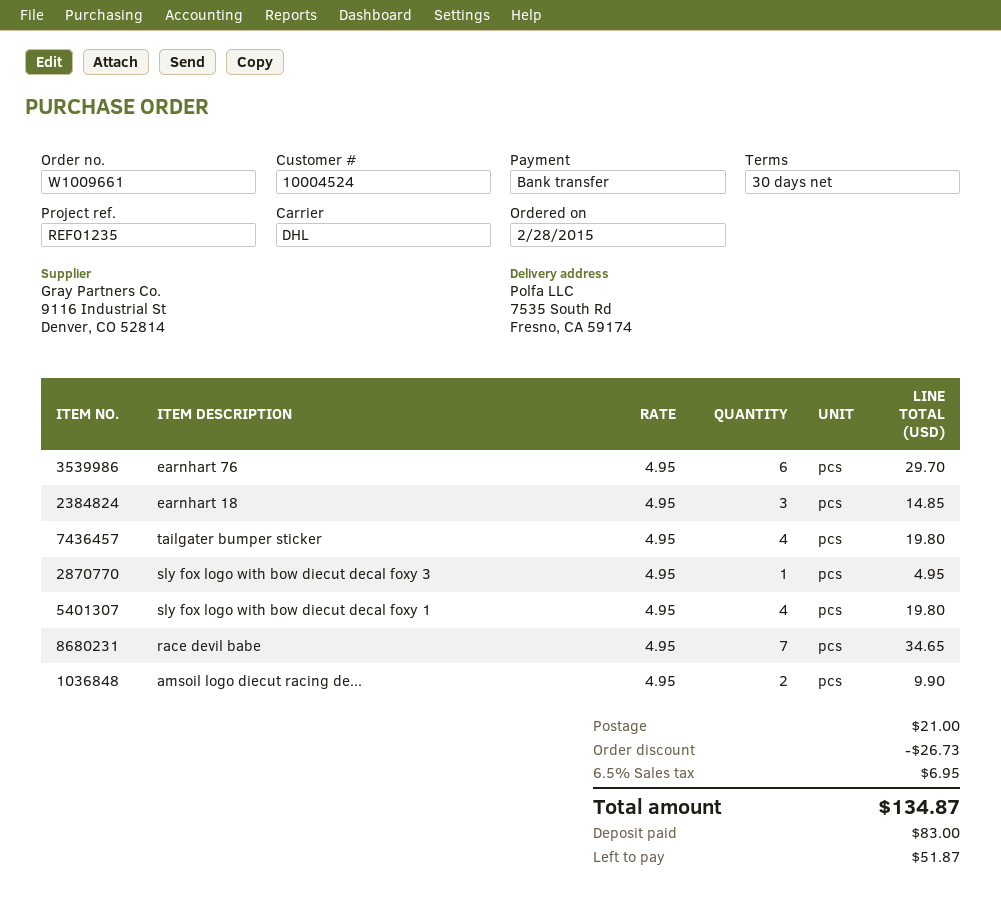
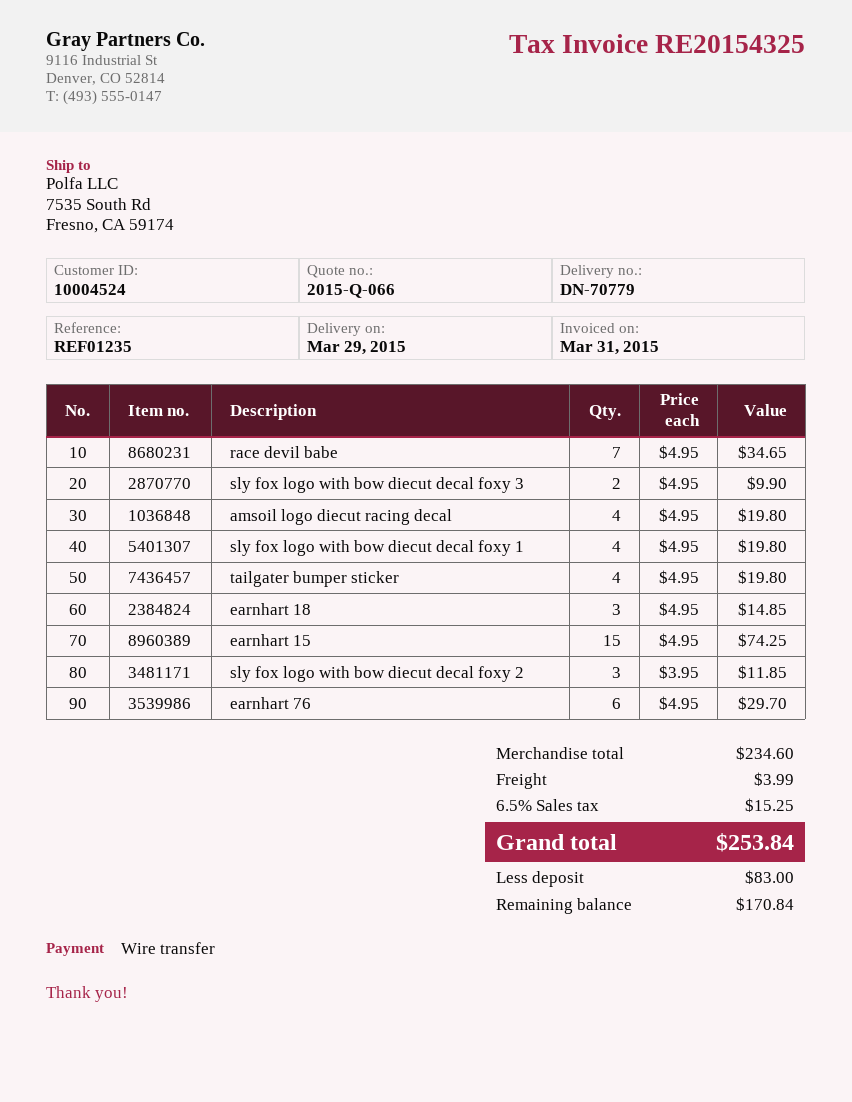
sly fox logo with bow diecut decal foxy 3: 1 x 4.95 = 4.95 -> 2 x 4.95 = 9.90
amsoil logo diecut racing de...: 2 x 4.95 = 9.90 -> 4 x 4.95 = 19.80
earnhart 15: none -> 15 x 4.95 = 74.25
sly fox logo with bow diecut decal foxy 2: none -> 3 x 3.95 = 11.85
discount: 26.73 -> none
shipping: 21.00 -> 3.99
tax: 6.5% = 6.95 -> 6.5% = 15.25
total: 134.87 -> 253.84
balance: 51.87 -> 170.84

